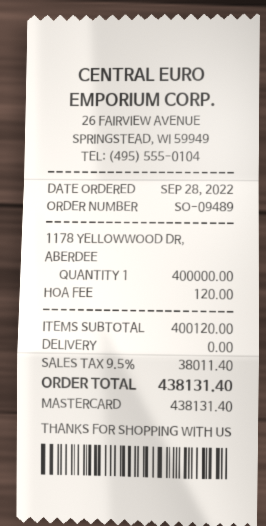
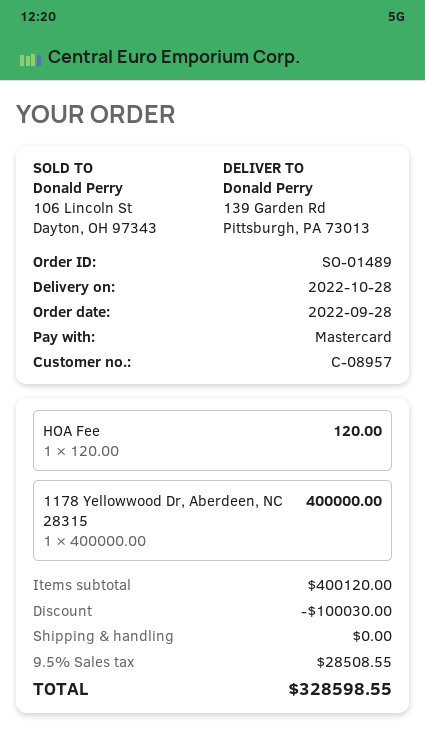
order number: SO-09489 -> SO-01489
discount: none -> 100030.00
tax: 9.5% = 38011.40 -> 9.5% = 28508.55
total: 438131.40 -> 328598.55

